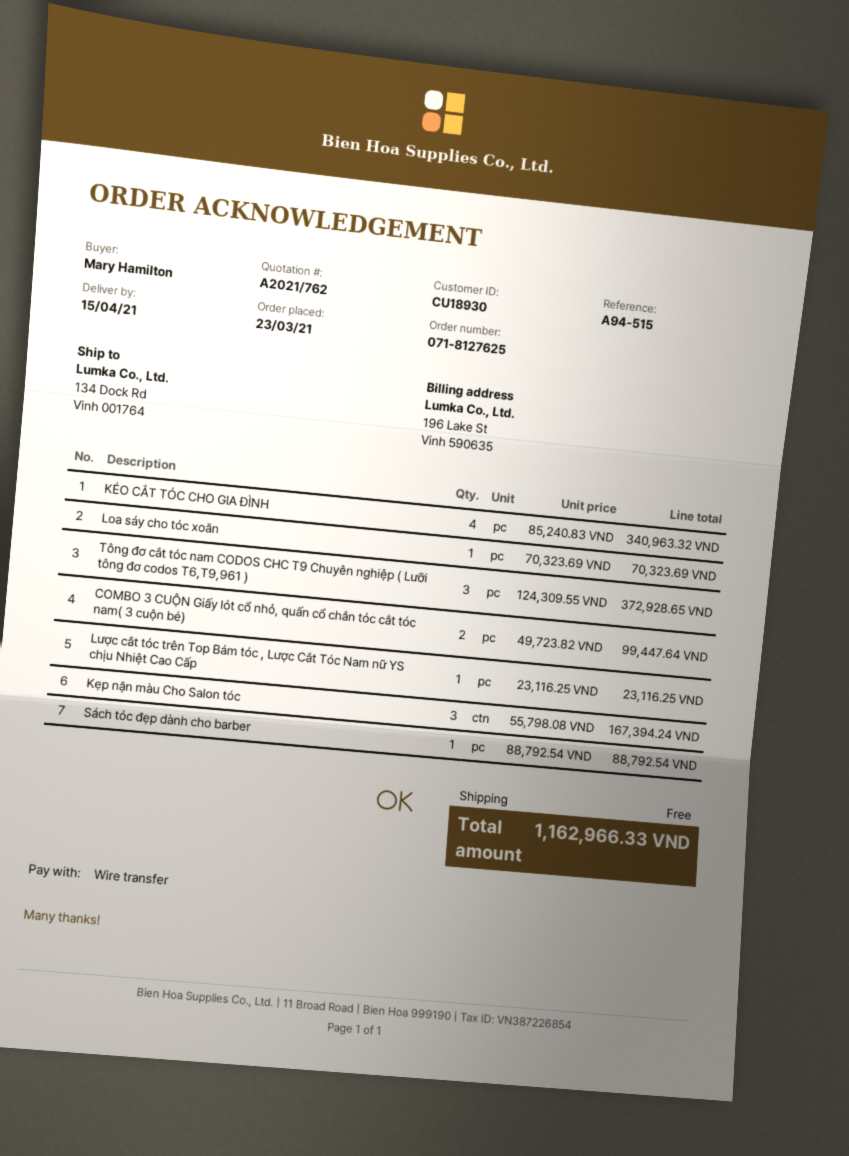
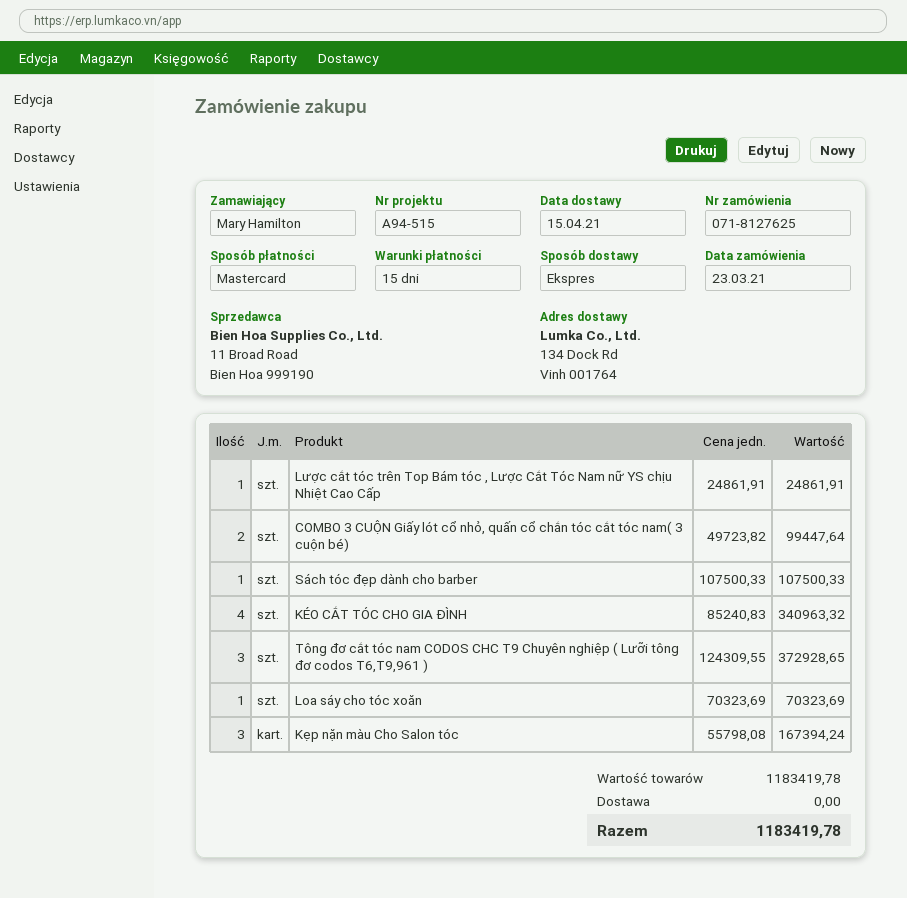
payment method: bank transfer -> Mastercard
Lược cắt tóc trên Top Bám tóc , Lược Cắt Tóc Nam nữ YS chịu Nhiệt Cao Cấp: 1 x 23116.25 = 23116.25 -> 1 x 24861.91 = 24861.91
Sách tóc đẹp dành cho barber: 1 x 88792.54 = 88792.54 -> 1 x 107500.33 = 107500.33
total: 1162966.33 -> 1183419.78

